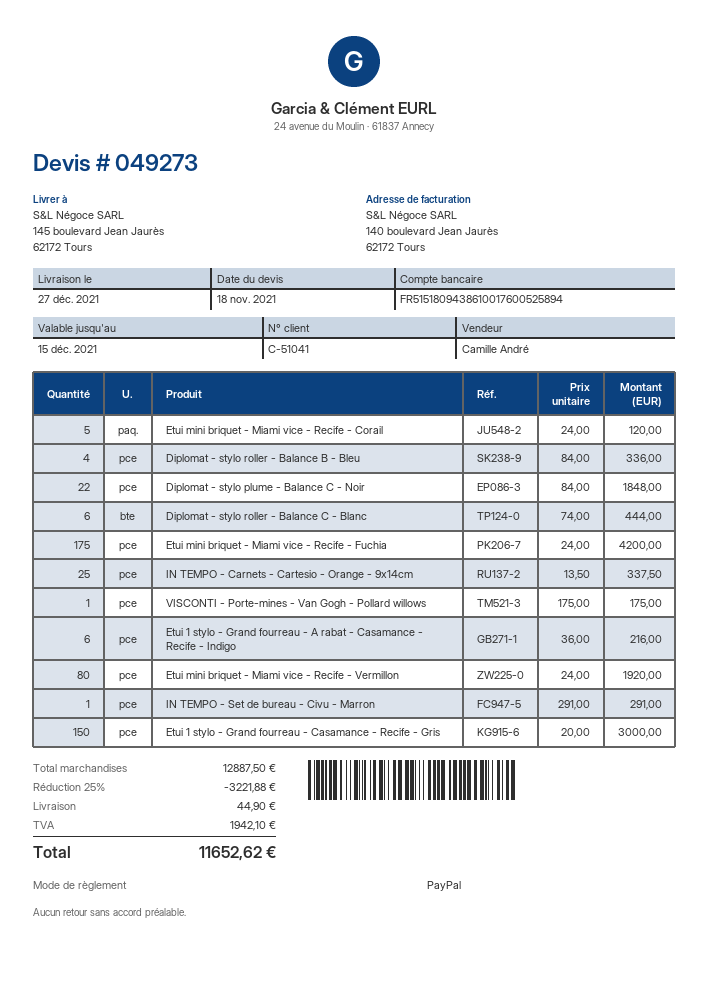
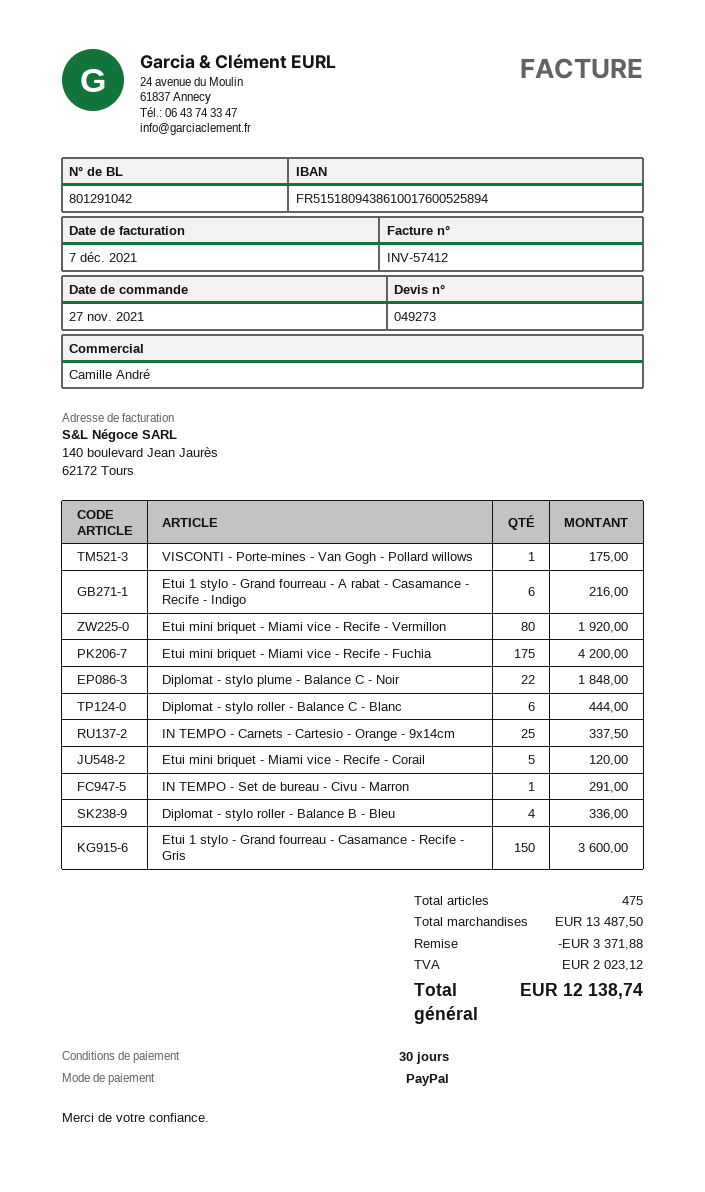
Etui 1 stylo - Grand fourreau - Casamance - Recife - Gris: 150 for 3000.00 -> 150 for 3600.00
subtotal: 12887.50 -> 13487.50
discount: 3221.88 -> 3371.88
shipping: 44.90 -> none
tax: 1942.10 -> 2023.12
total: 11652.62 -> 12138.74

